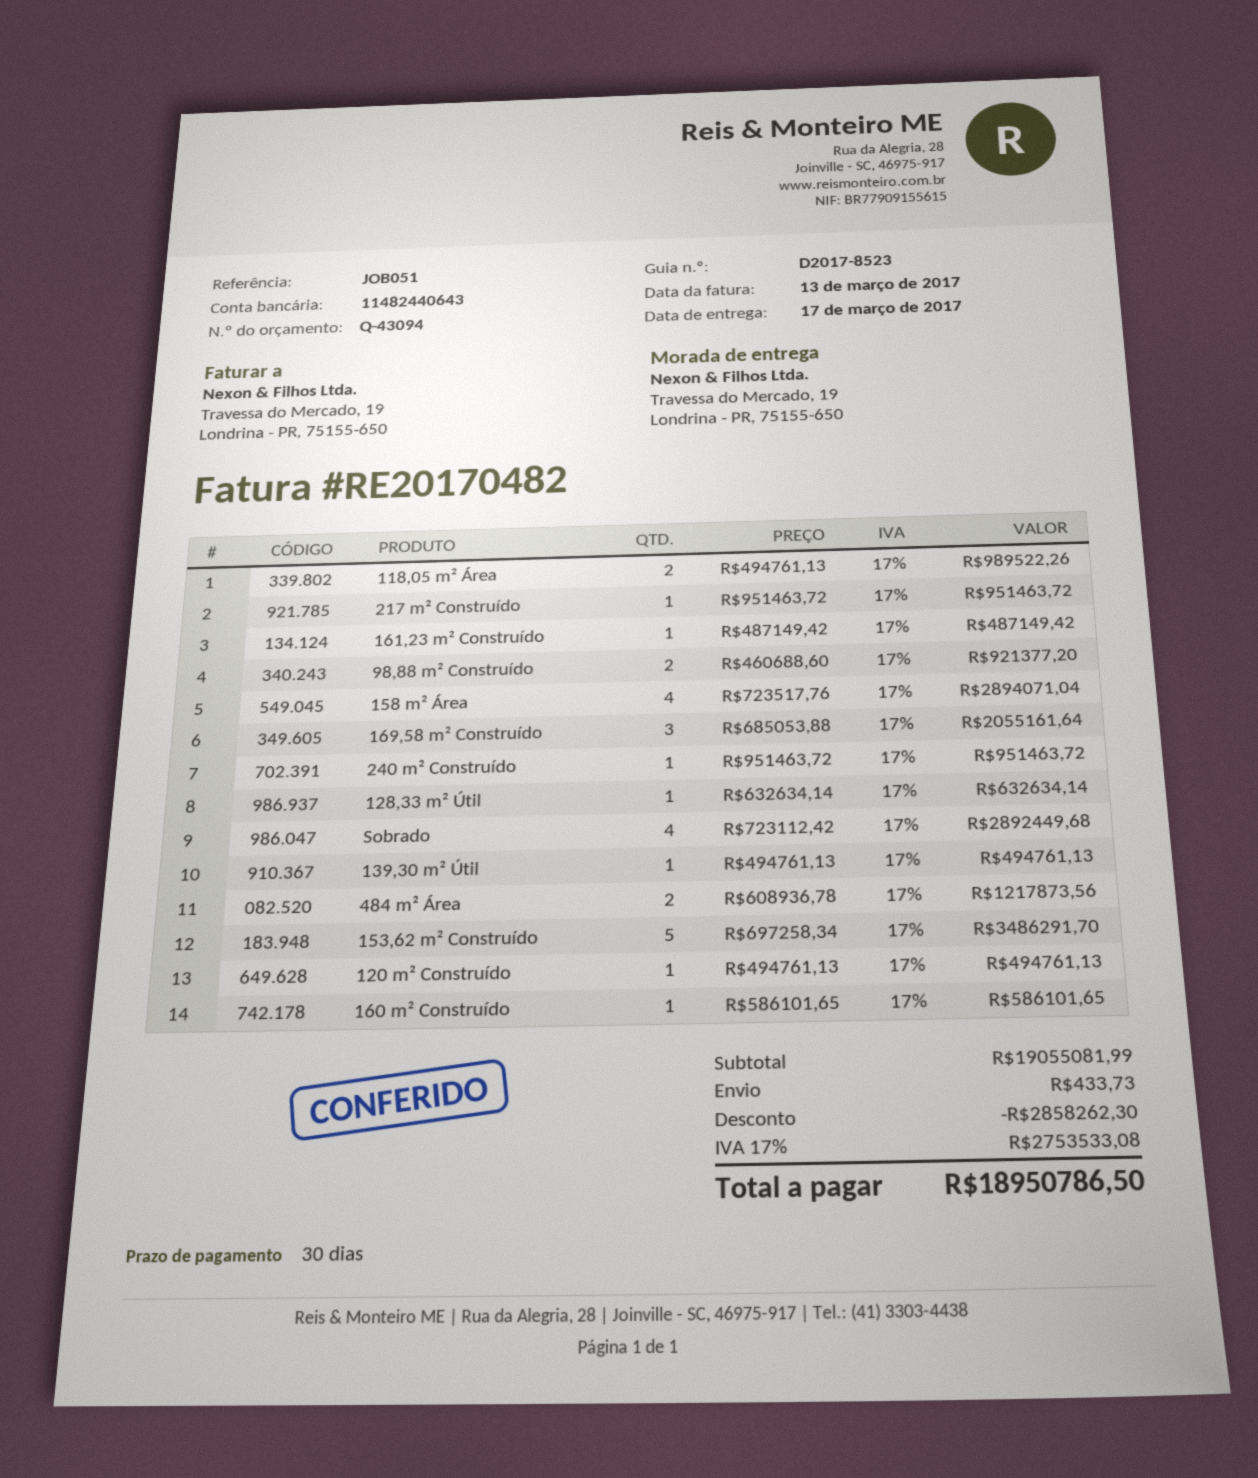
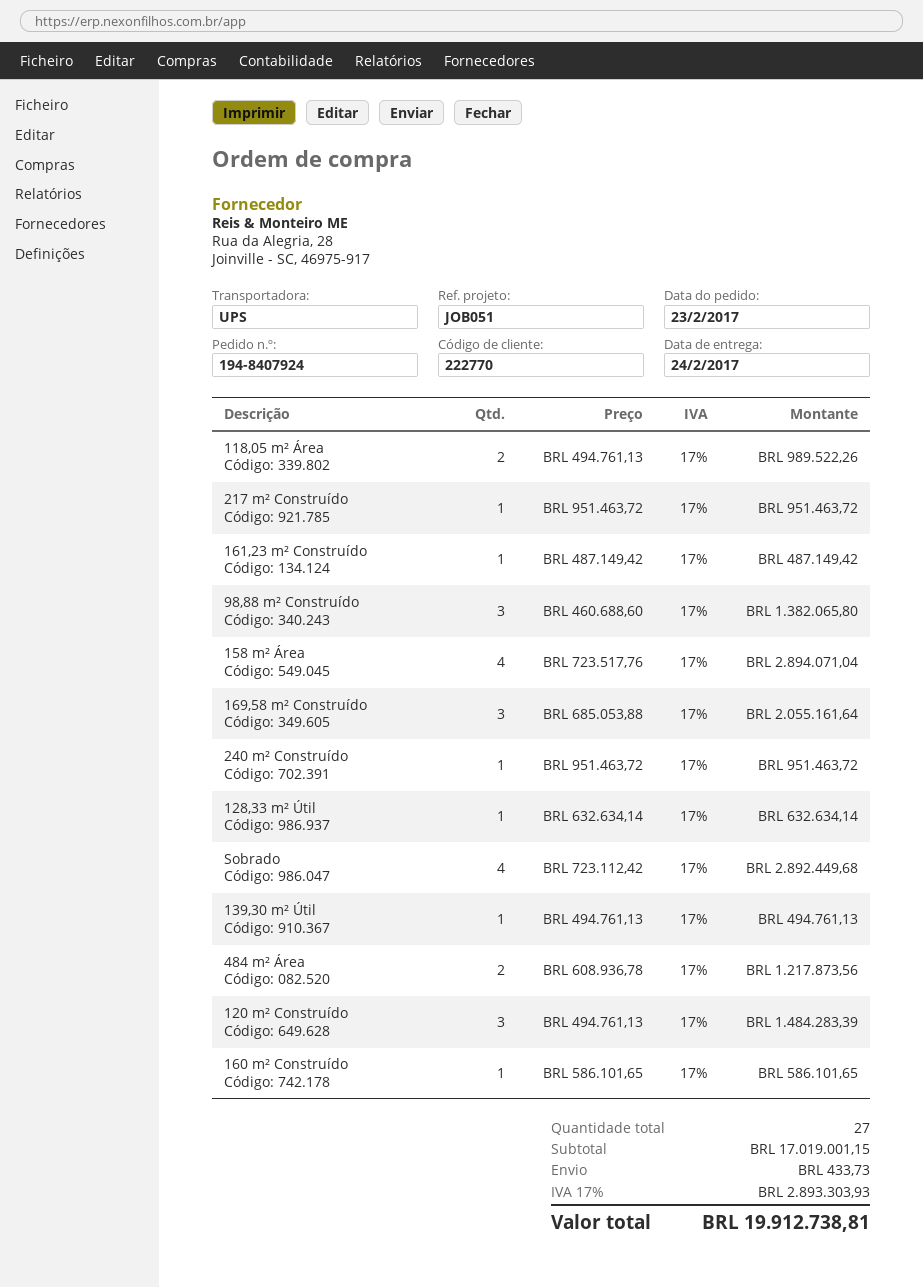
delivery date: 2017-03-17 -> 2017-02-24
98,88 m² Construído: 2 x 460688.60 = 921377.20 -> 3 x 460688.60 = 1382065.80
153,62 m² Construído: 5 x 697258.34 = 3486291.70 -> none
120 m² Construído: 1 x 494761.13 = 494761.13 -> 3 x 494761.13 = 1484283.39
subtotal: 19055081.99 -> 17019001.15
discount: 2858262.30 -> none
tax: 17% = 2753533.08 -> 17% = 2893303.93
total: 18950786.50 -> 19912738.81

